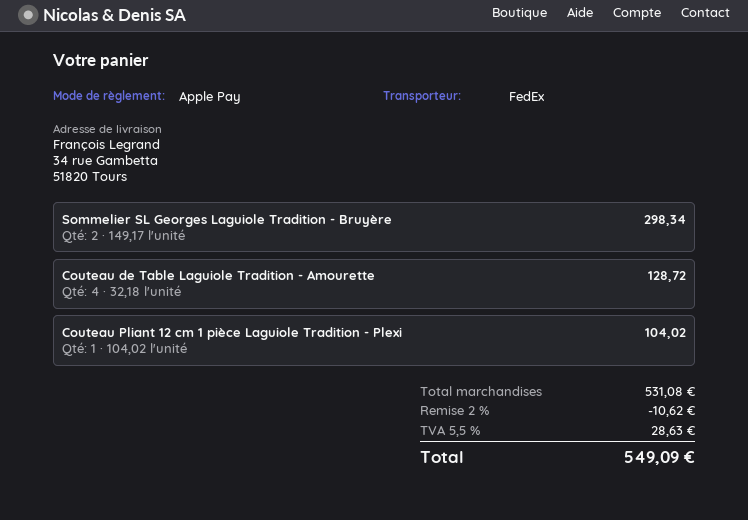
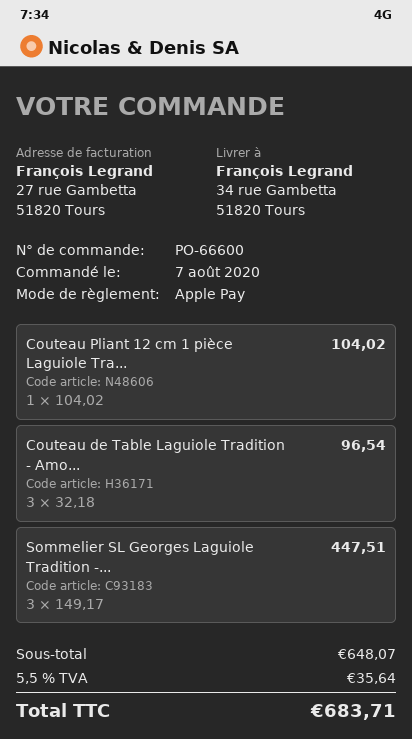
Sommelier SL Georges Laguiole Tradition - Bruyère: 2 x 149.17 = 298.34 -> 3 x 149.17 = 447.51
Couteau de Table Laguiole Tradition - Amourette: 4 x 32.18 = 128.72 -> 3 x 32.18 = 96.54
subtotal: 531.08 -> 648.07
discount: 2% = 10.62 -> none
tax: 5.5% = 28.63 -> 5.5% = 35.64
total: 549.09 -> 683.71

